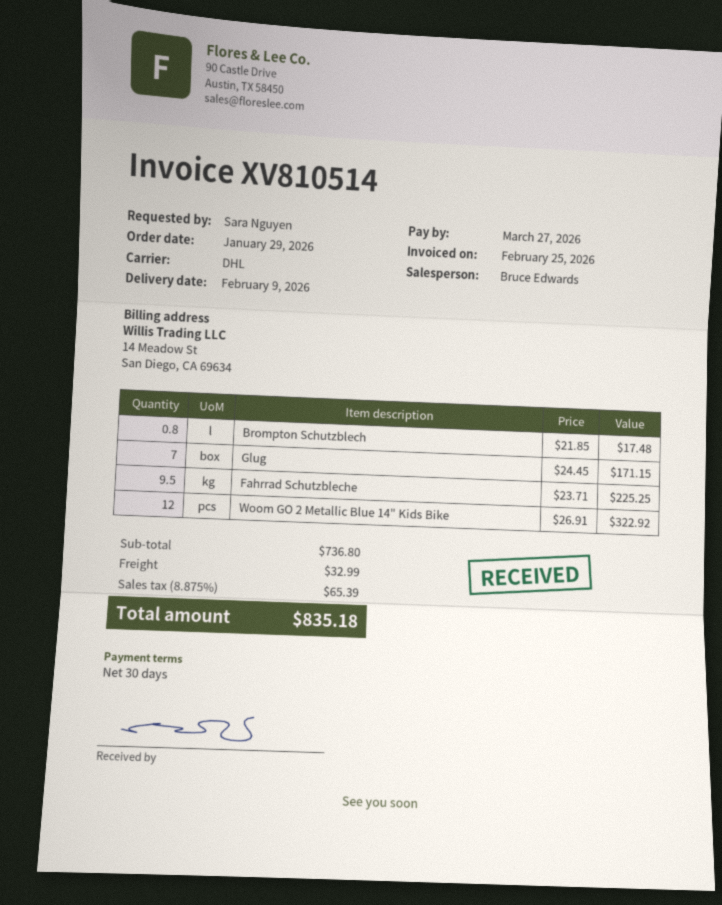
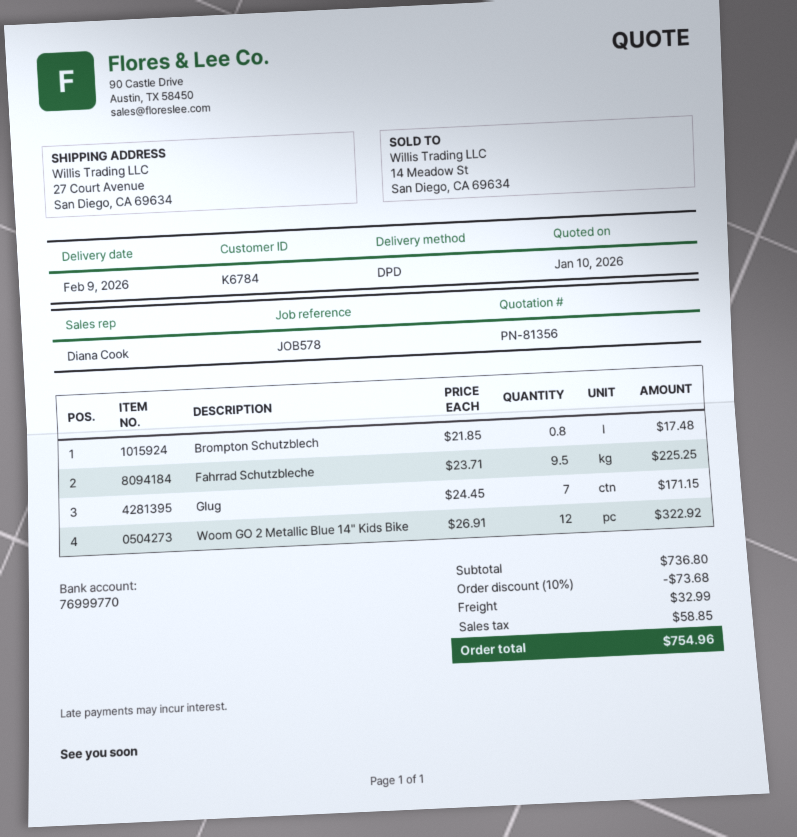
sales rep: Bruce Edwards -> Diana Cook
shipping method: DHL -> DPD
discount: none -> 10% = 73.68
tax: 65.39 -> 58.85
total: 835.18 -> 754.96

